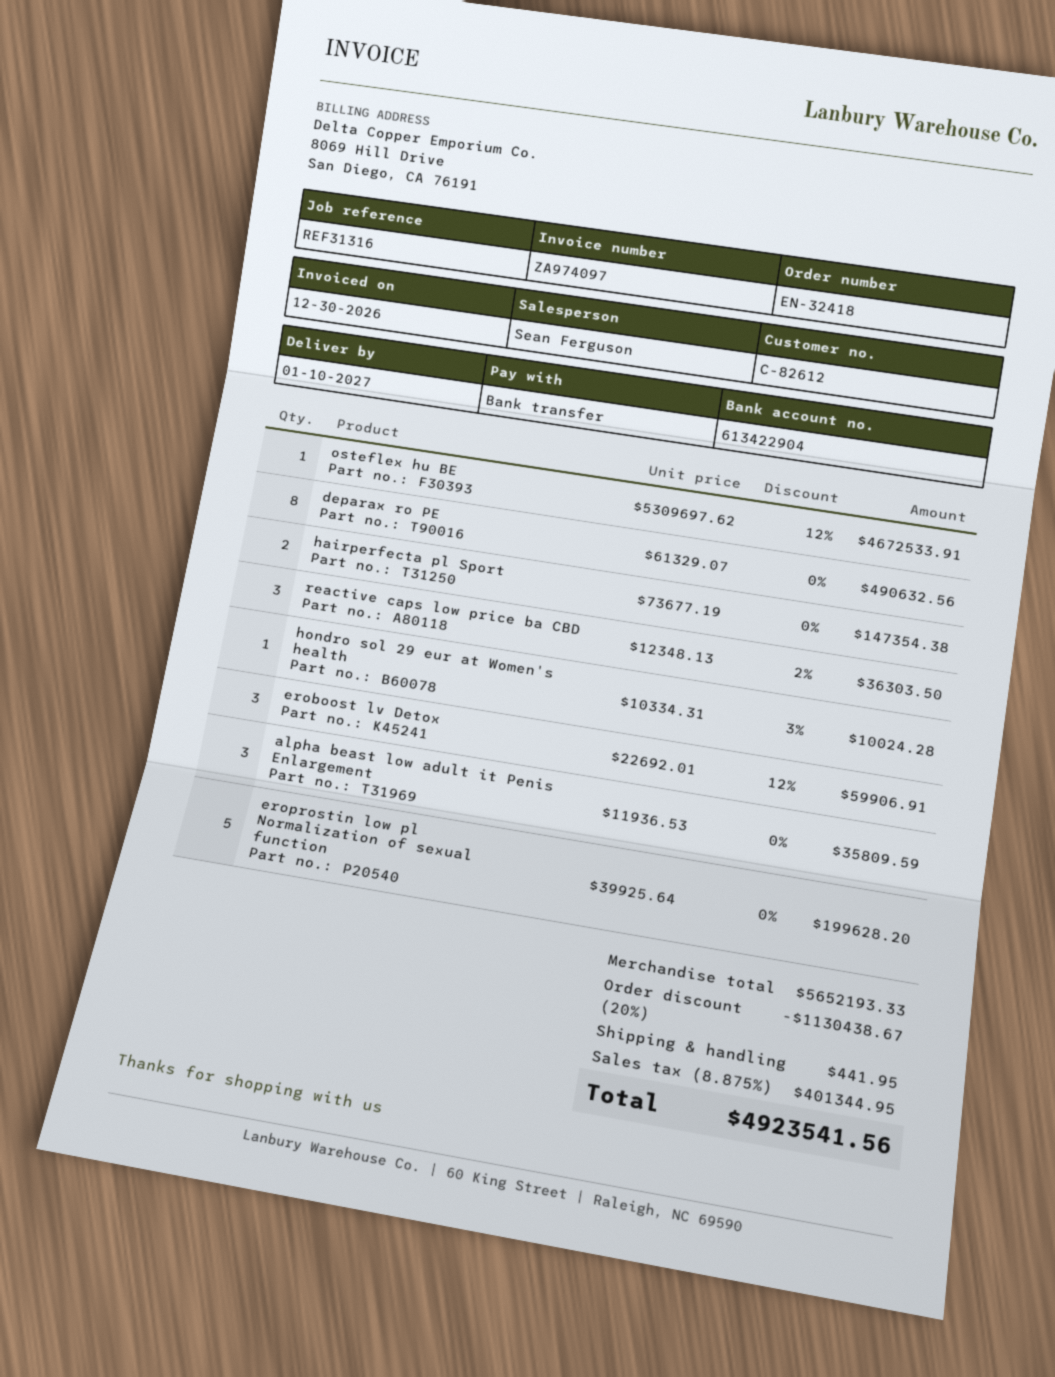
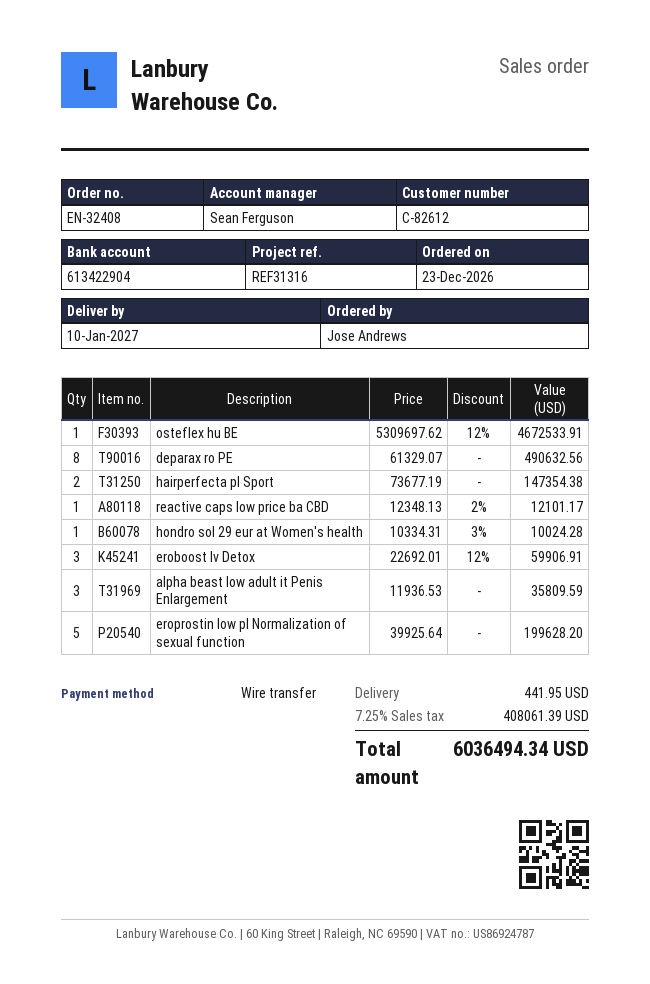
order number: EN-32418 -> EN-32408
reactive caps low price ba CBD: 3 x 12348.13 - 2% = 36303.50 -> 1 x 12348.13 - 2% = 12101.17
discount: 20% = 1130438.67 -> none
tax: 8.875% = 401344.95 -> 7.25% = 408061.39
total: 4923541.56 -> 6036494.34

